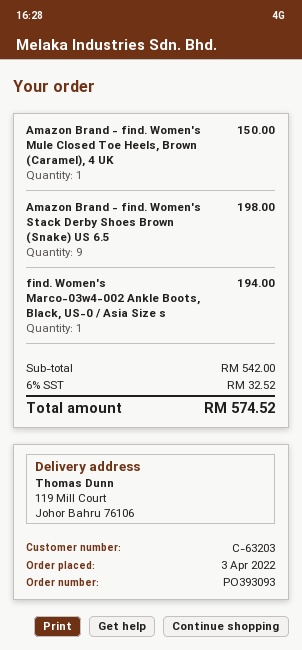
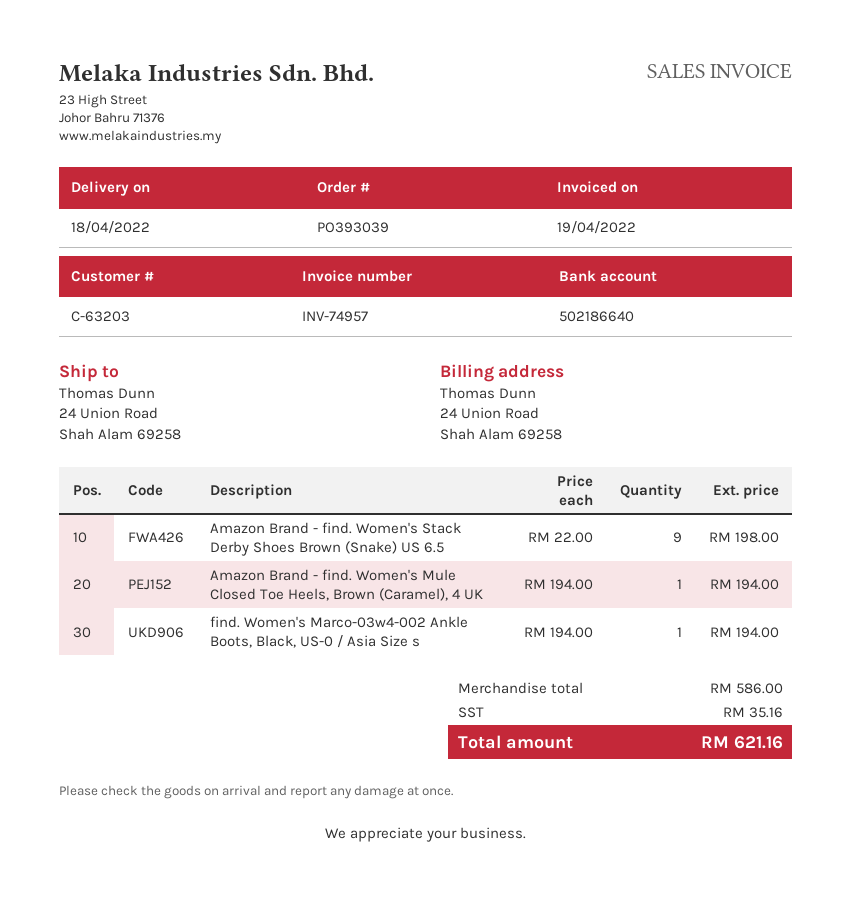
order number: PO393093 -> PO393039
ship to: 119 Mill Court, Johor Bahru 76106 -> 24 Union Road, Shah Alam 69258
Amazon Brand - find. Women's Mule Closed Toe Heels, Brown (Caramel), 4 UK: 1 for 150.00 -> 1 for 194.00
subtotal: 542.00 -> 586.00
tax: 32.52 -> 35.16
total: 574.52 -> 621.16

